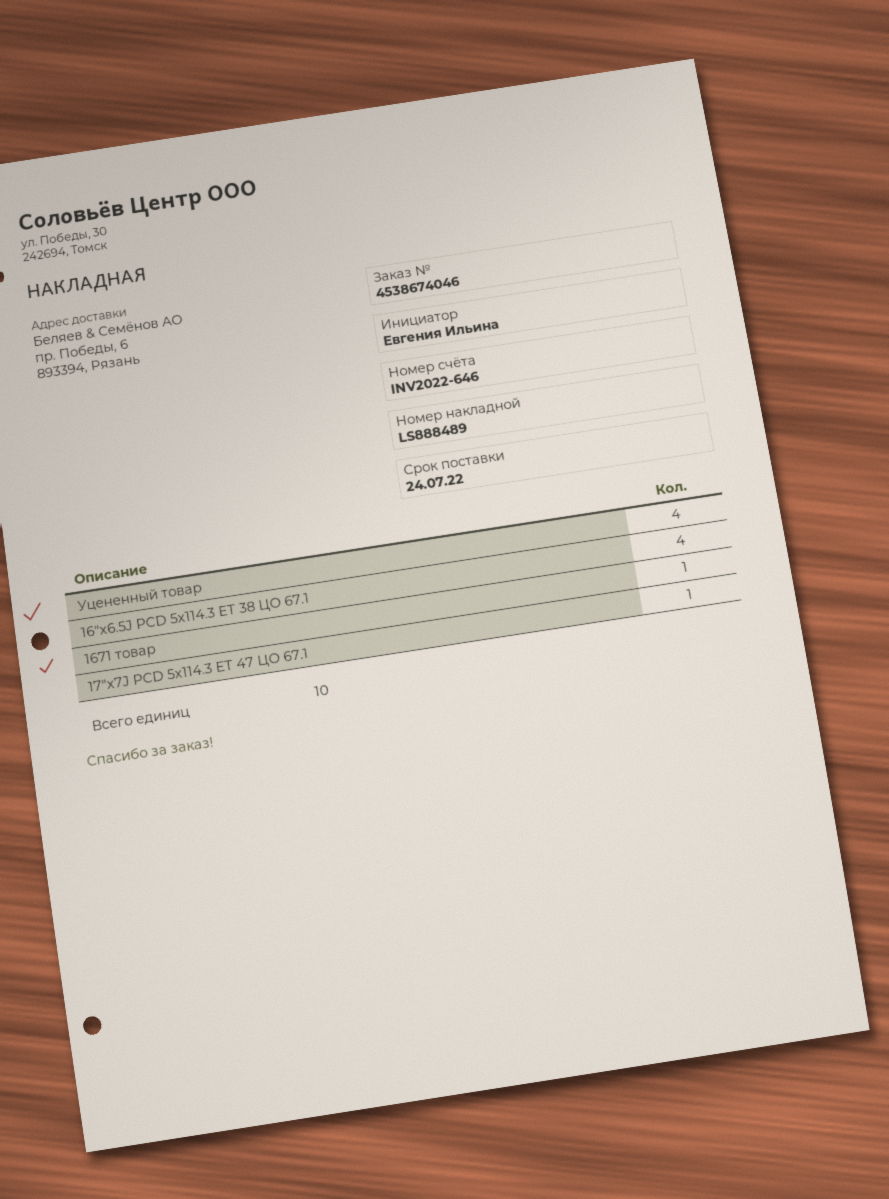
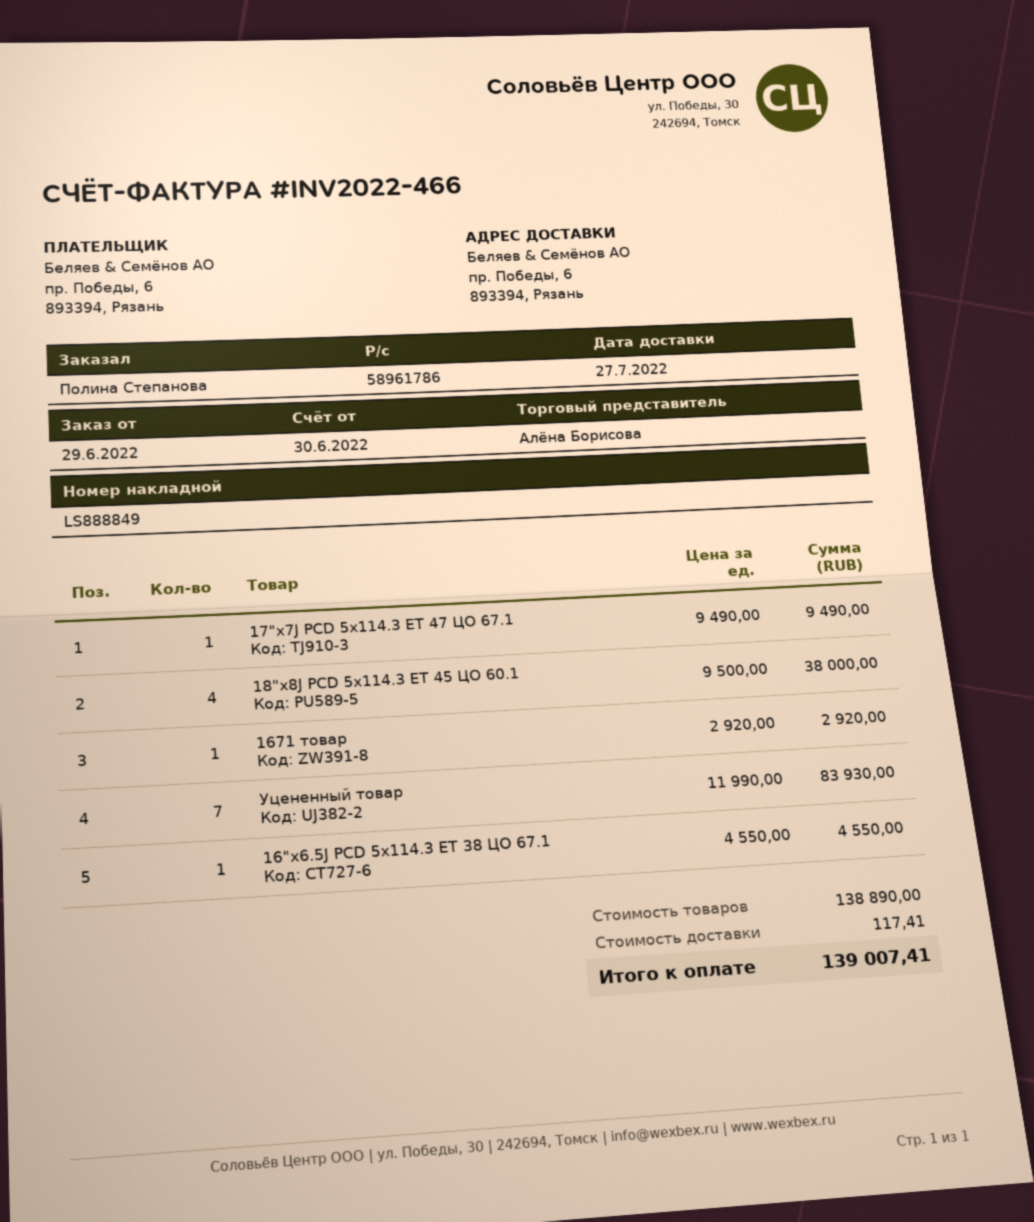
delivery note number: LS888489 -> LS888849
delivery date: 2022-07-24 -> 2022-07-27
invoice number: INV2022-646 -> INV2022-466
ordered by: Евгения Ильина -> Полина Степанова
Уцененный товар: 4 -> 7
16"x6.5J PCD 5x114.3 ЕТ 38 ЦО 67.1: 4 -> 1
18"x8J PCD 5x114.3 ЕТ 45 ЦО 60.1: none -> 4

